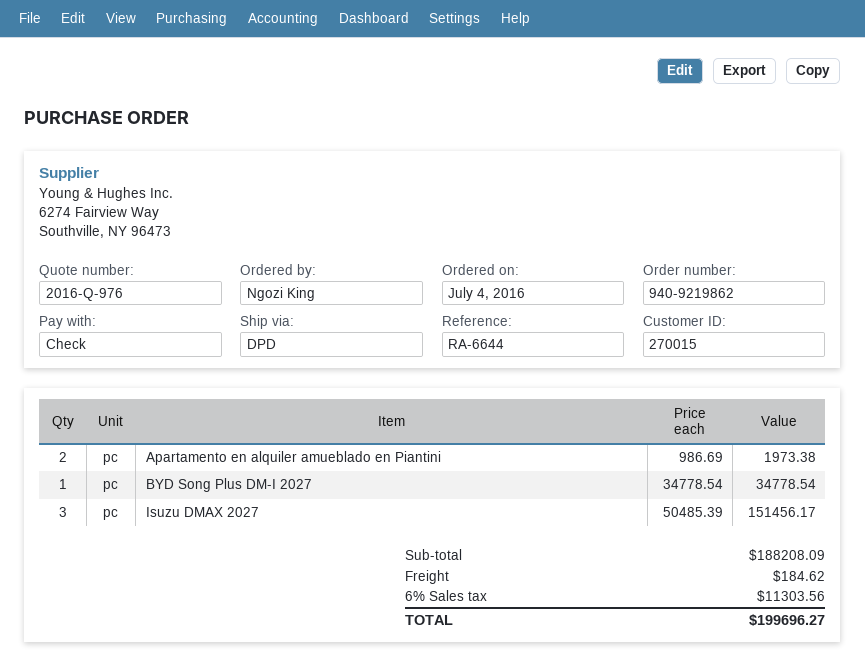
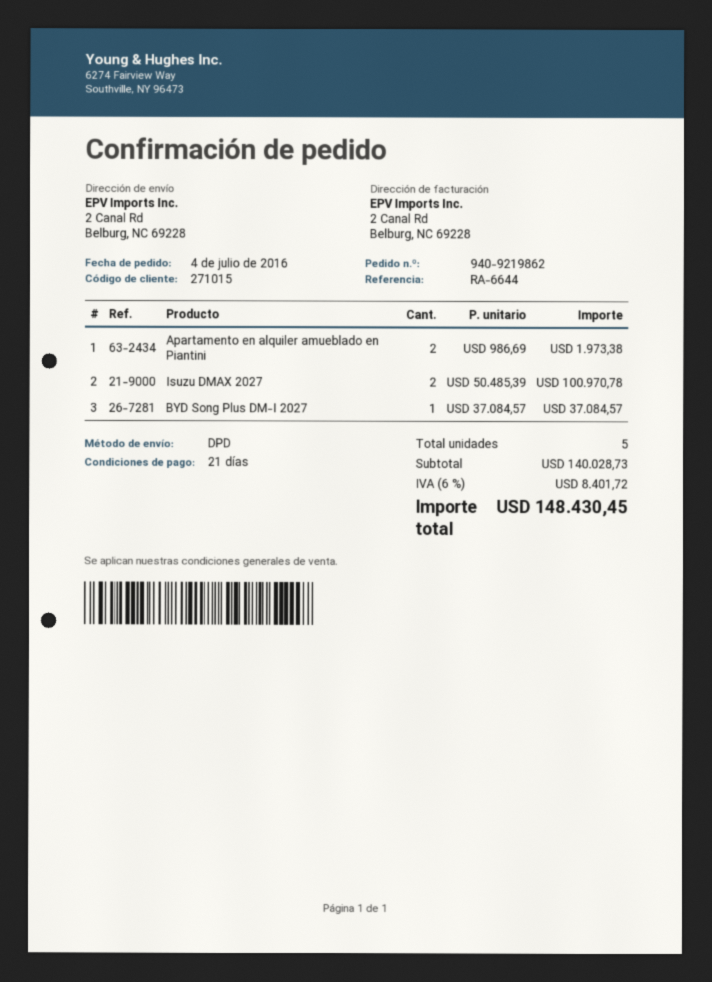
customer number: 270015 -> 271015
BYD Song Plus DM-I 2027: 1 x 34778.54 = 34778.54 -> 1 x 37084.57 = 37084.57
Isuzu DMAX 2027: 3 x 50485.39 = 151456.17 -> 2 x 50485.39 = 100970.78
subtotal: 188208.09 -> 140028.73
shipping: 184.62 -> none
tax: 6% = 11303.56 -> 6% = 8401.72
total: 199696.27 -> 148430.45

